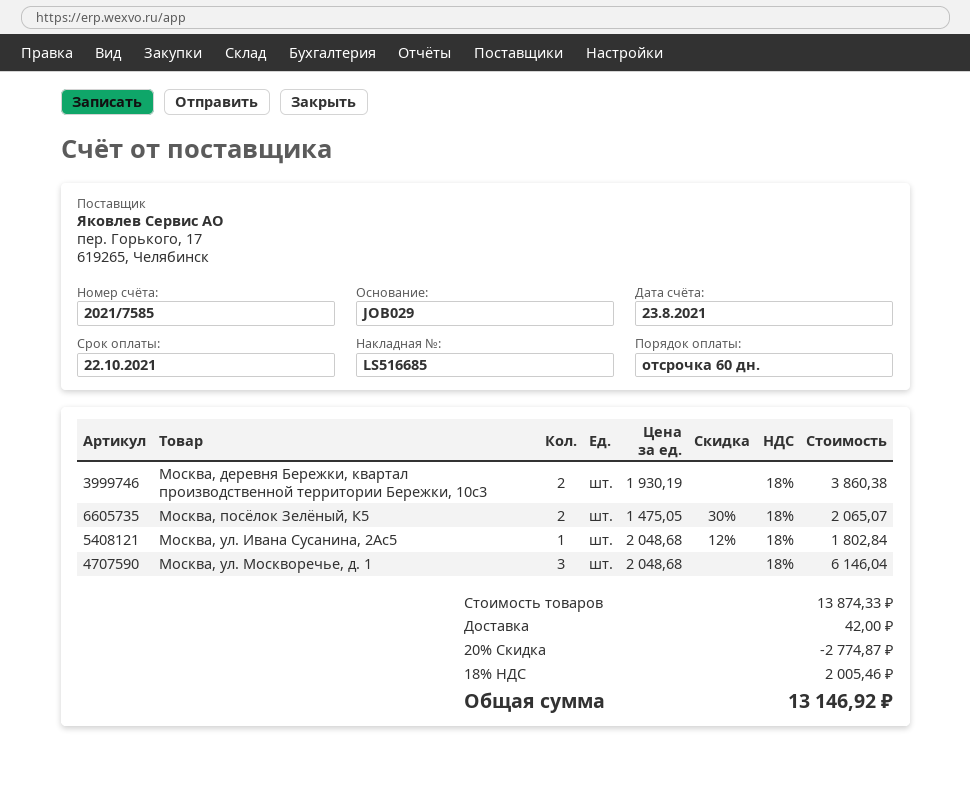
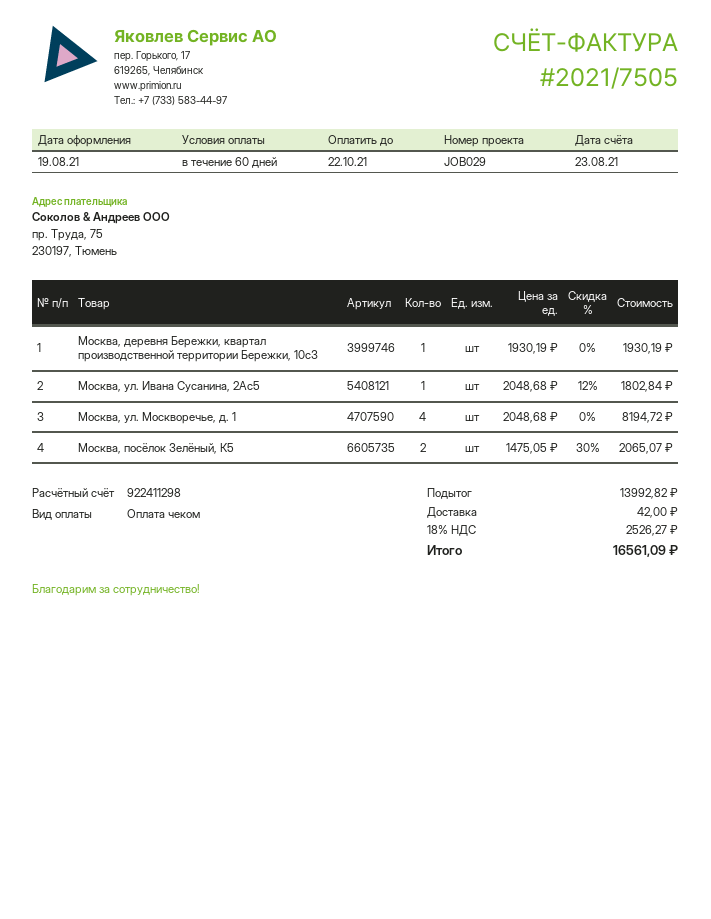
invoice number: 2021/7585 -> 2021/7505
Москва, деревня Бережки, квартал производственной территории Бережки, 10с3: 2 x 1930.19 = 3860.38 -> 1 x 1930.19 = 1930.19
Москва, ул. Москворечье, д. 1: 3 x 2048.68 = 6146.04 -> 4 x 2048.68 = 8194.72
subtotal: 13874.33 -> 13992.82
discount: 20% = 2774.87 -> none
tax: 18% = 2005.46 -> 18% = 2526.27
total: 13146.92 -> 16561.09

